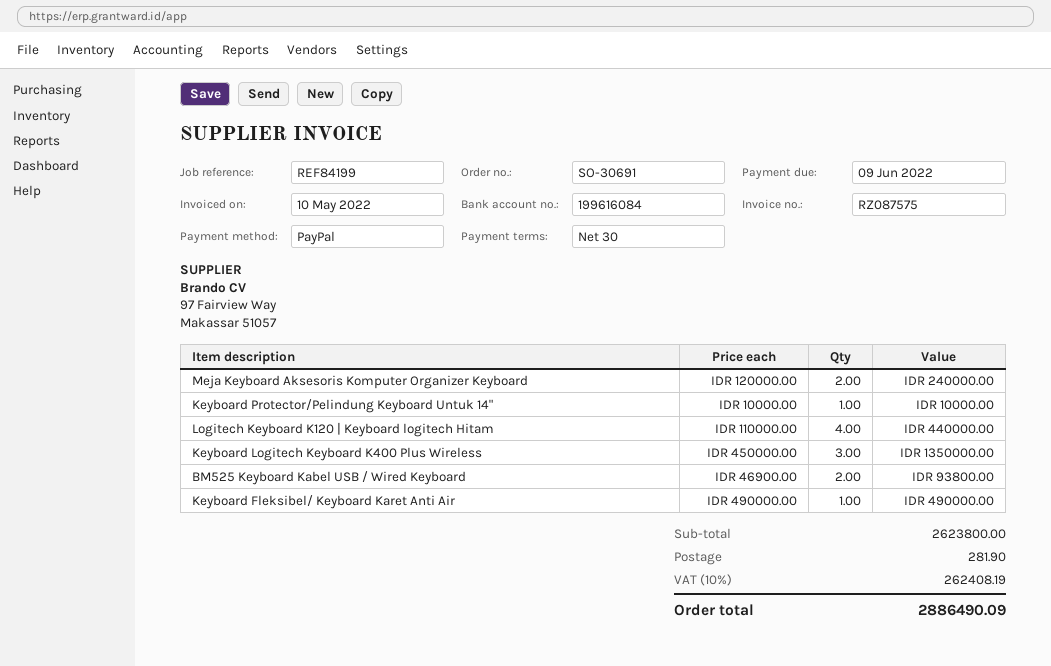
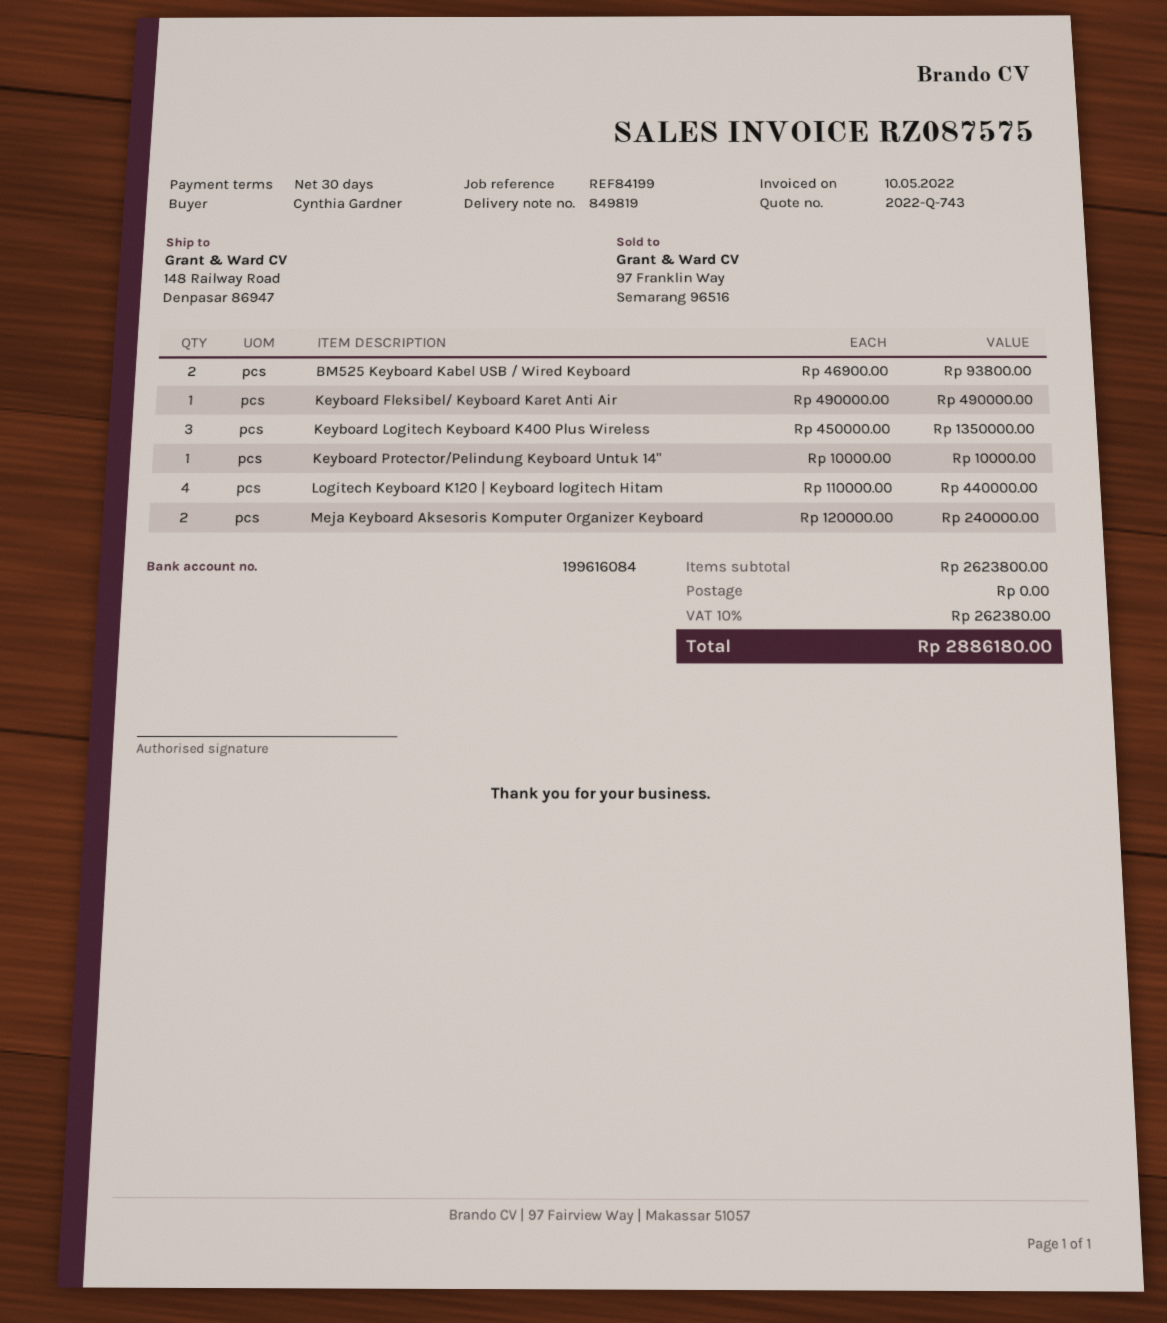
shipping: 281.90 -> 0.00
tax: 10% = 262408.19 -> 10% = 262380.00
total: 2886490.09 -> 2886180.00

